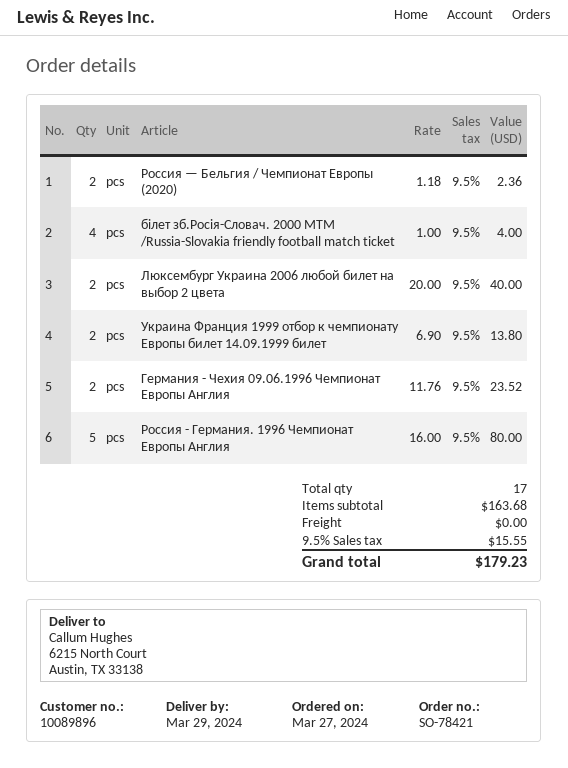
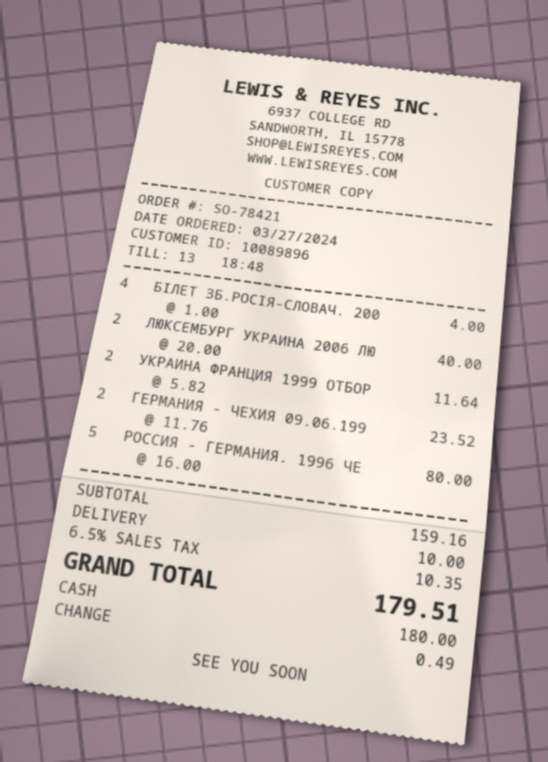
Россия — Бельгия / Чемпионат Европы (2020): 2 x 1.18 = 2.36 -> none
Украина Франция 1999 отбор к чемпионату Европы билет 14.09.1999 билет: 2 x 6.90 = 13.80 -> 2 x 5.82 = 11.64
subtotal: 163.68 -> 159.16
shipping: 0.00 -> 10.00
tax: 9.5% = 15.55 -> 6.5% = 10.35
total: 179.23 -> 179.51

